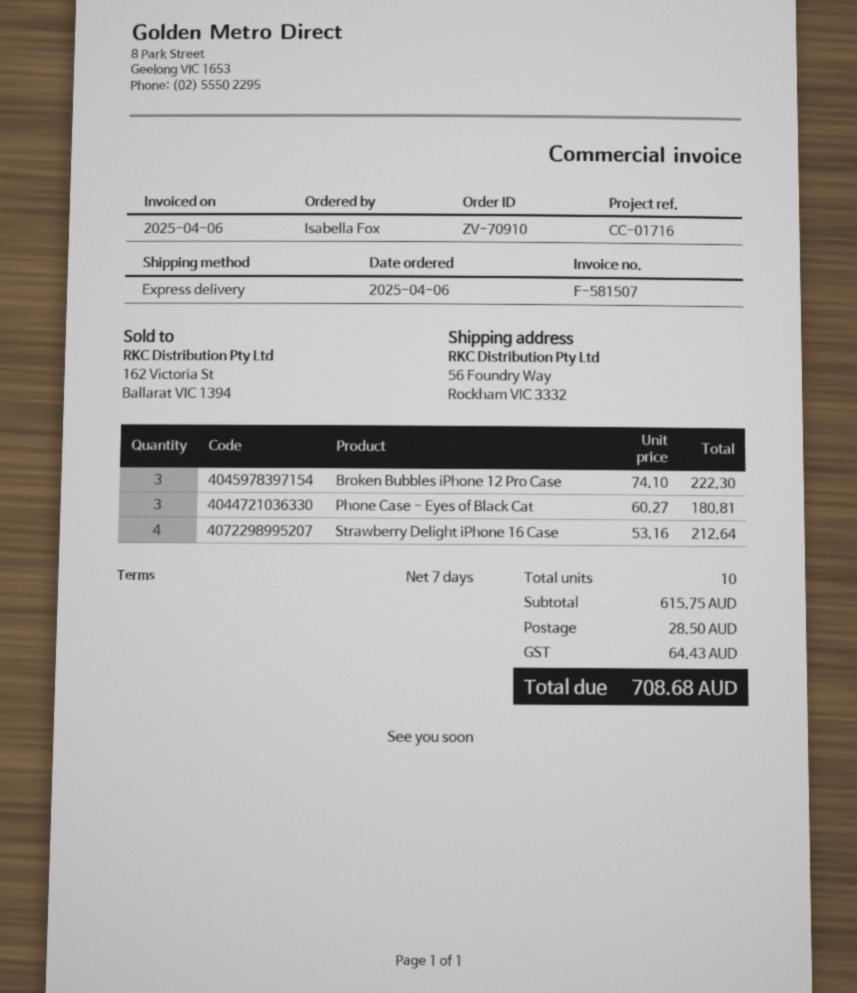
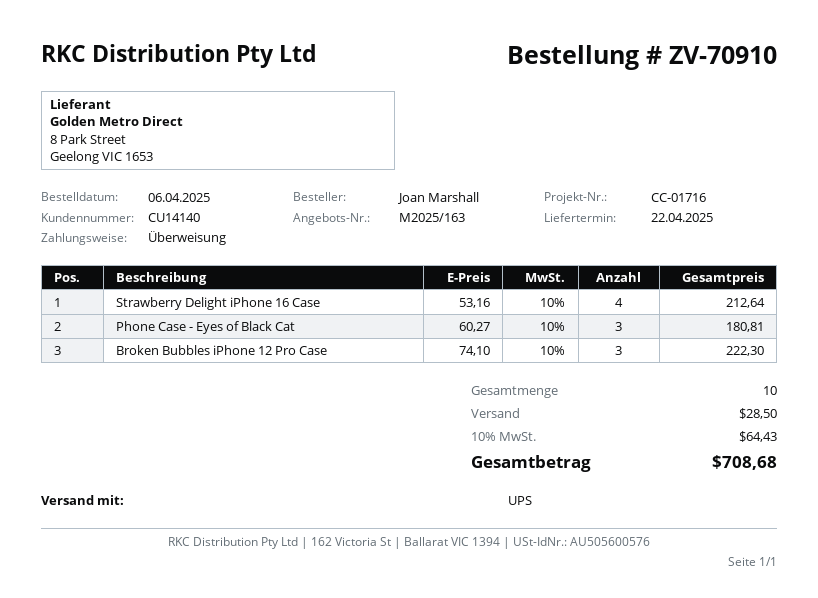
ordered by: Isabella Fox -> Joan Marshall
shipping method: express -> UPS

